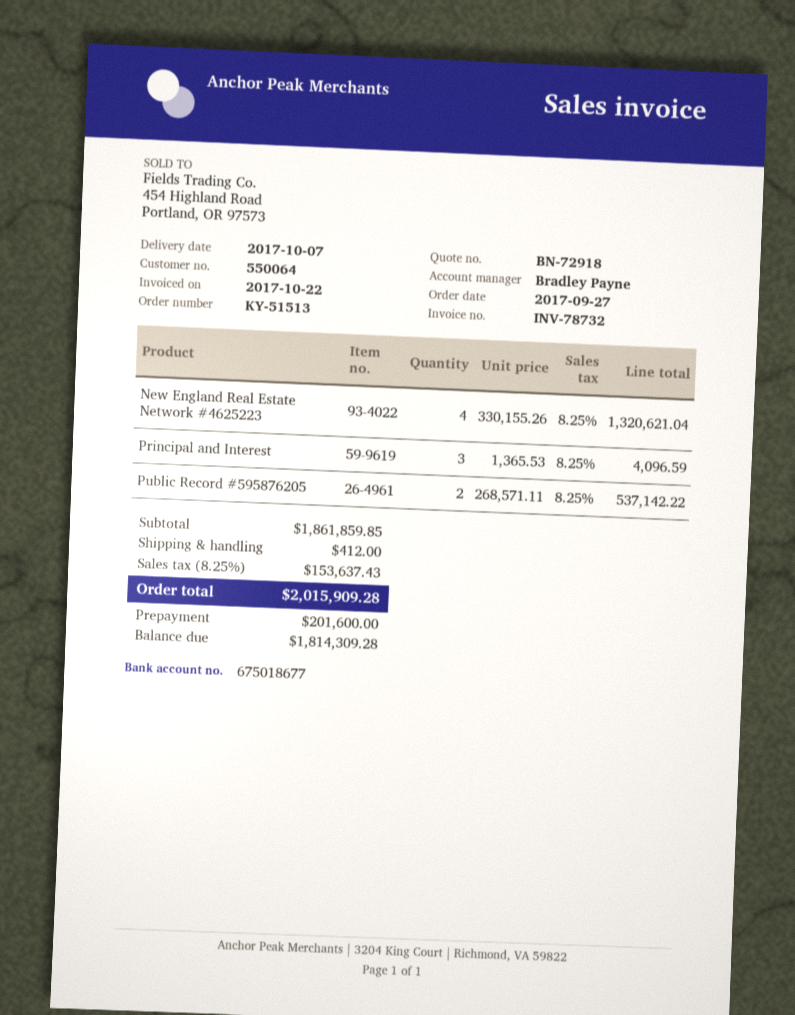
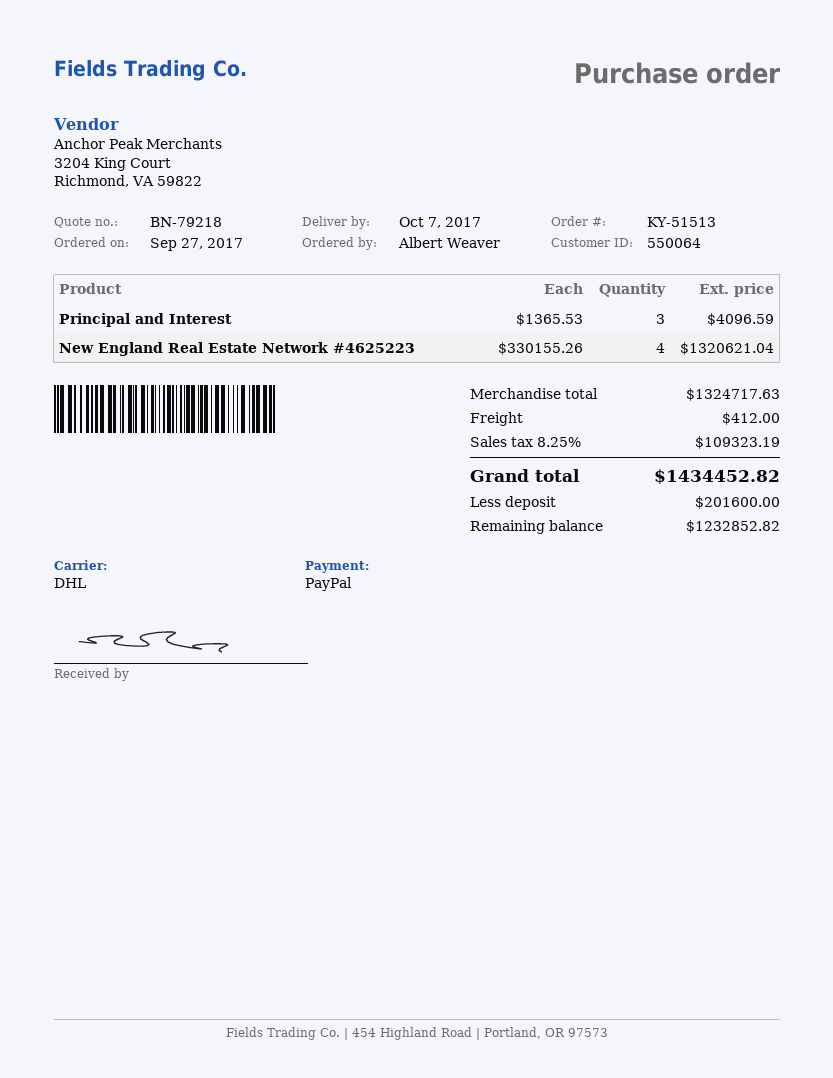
quote number: BN-72918 -> BN-79218
Public Record #595876205: 2 x 268571.11 = 537142.22 -> none
subtotal: 1861859.85 -> 1324717.63
tax: 8.25% = 153637.43 -> 8.25% = 109323.19
total: 2015909.28 -> 1434452.82
balance: 1814309.28 -> 1232852.82

